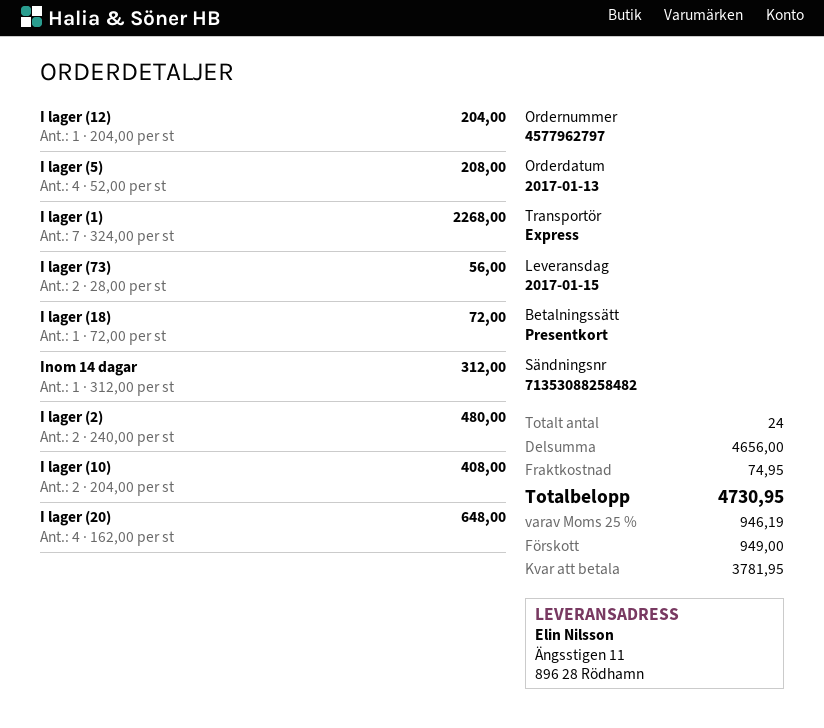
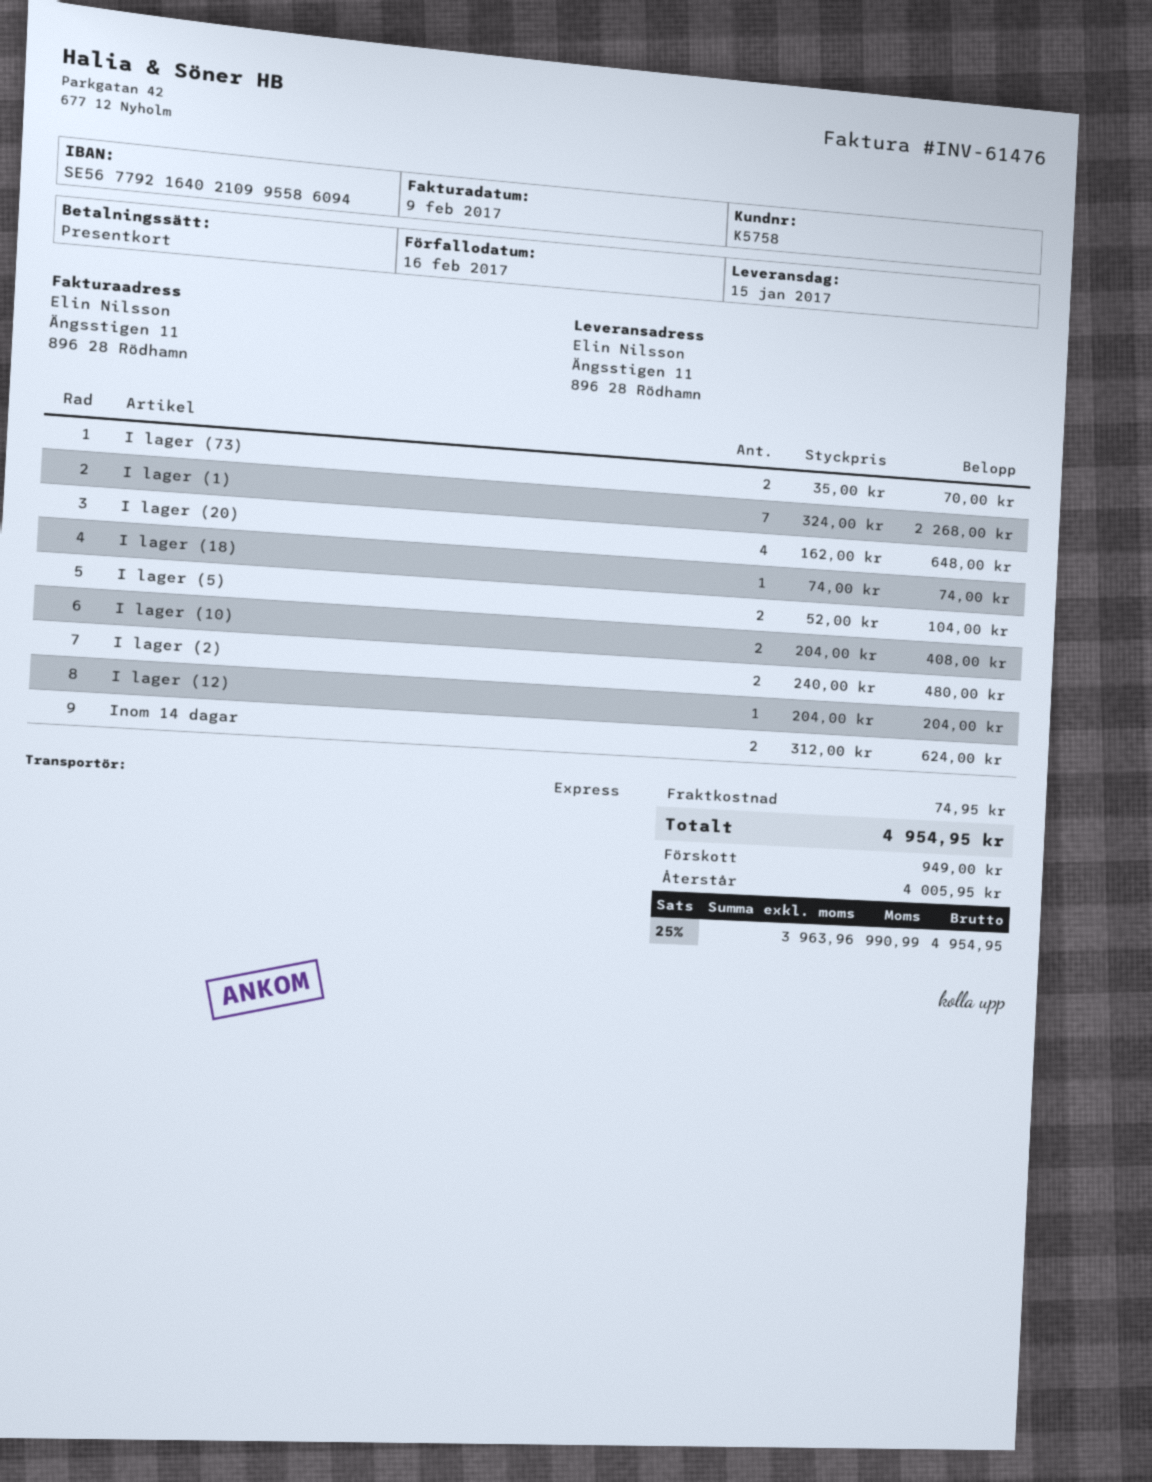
I lager (5): 4 x 52.00 = 208.00 -> 2 x 52.00 = 104.00
I lager (73): 2 x 28.00 = 56.00 -> 2 x 35.00 = 70.00
I lager (18): 1 x 72.00 = 72.00 -> 1 x 74.00 = 74.00
Inom 14 dagar: 1 x 312.00 = 312.00 -> 2 x 312.00 = 624.00
tax: 25% = 946.19 -> 25% = 990.99
total: 4730.95 -> 4954.95
balance: 3781.95 -> 4005.95

